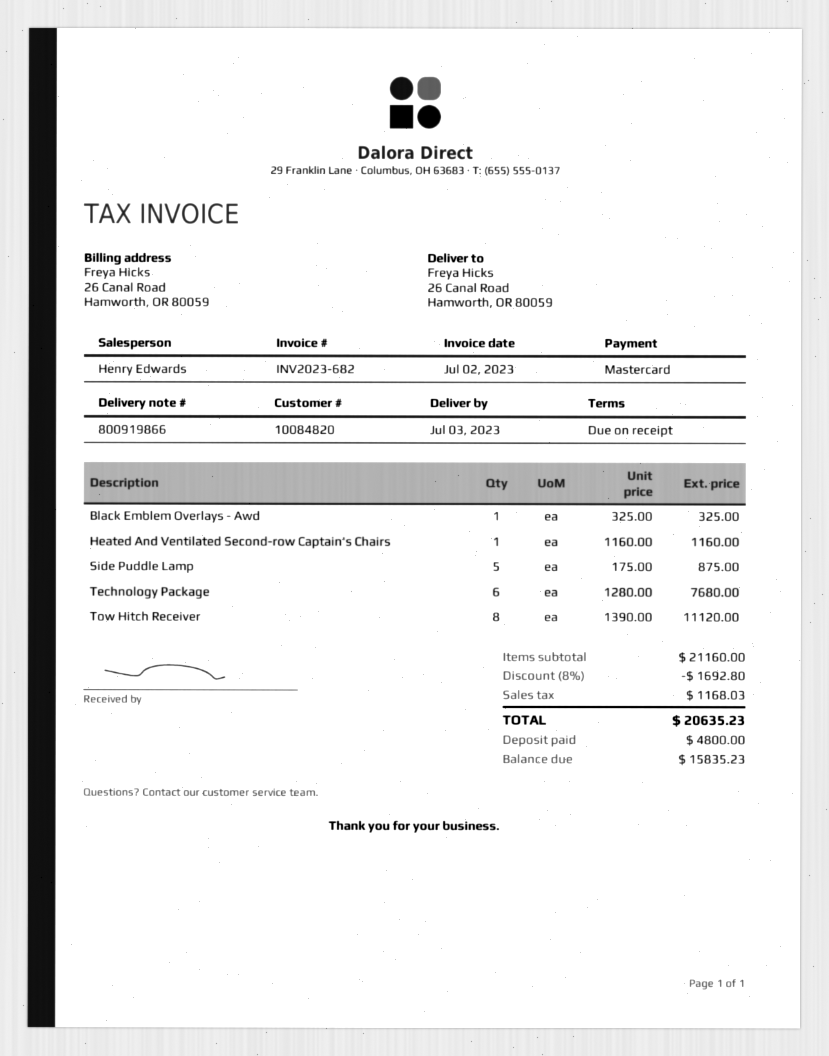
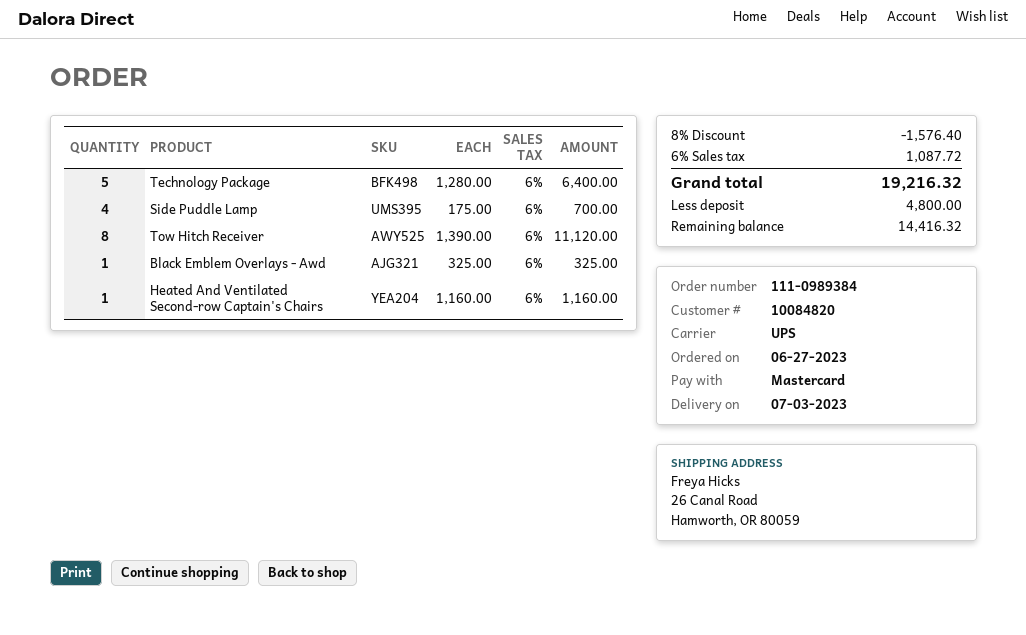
Side Puddle Lamp: 5 x 175.00 = 875.00 -> 4 x 175.00 = 700.00
Technology Package: 6 x 1280.00 = 7680.00 -> 5 x 1280.00 = 6400.00
discount: 8% = 1692.80 -> 8% = 1576.40
tax: 1168.03 -> 1087.72
total: 20635.23 -> 19216.32
balance: 15835.23 -> 14416.32

